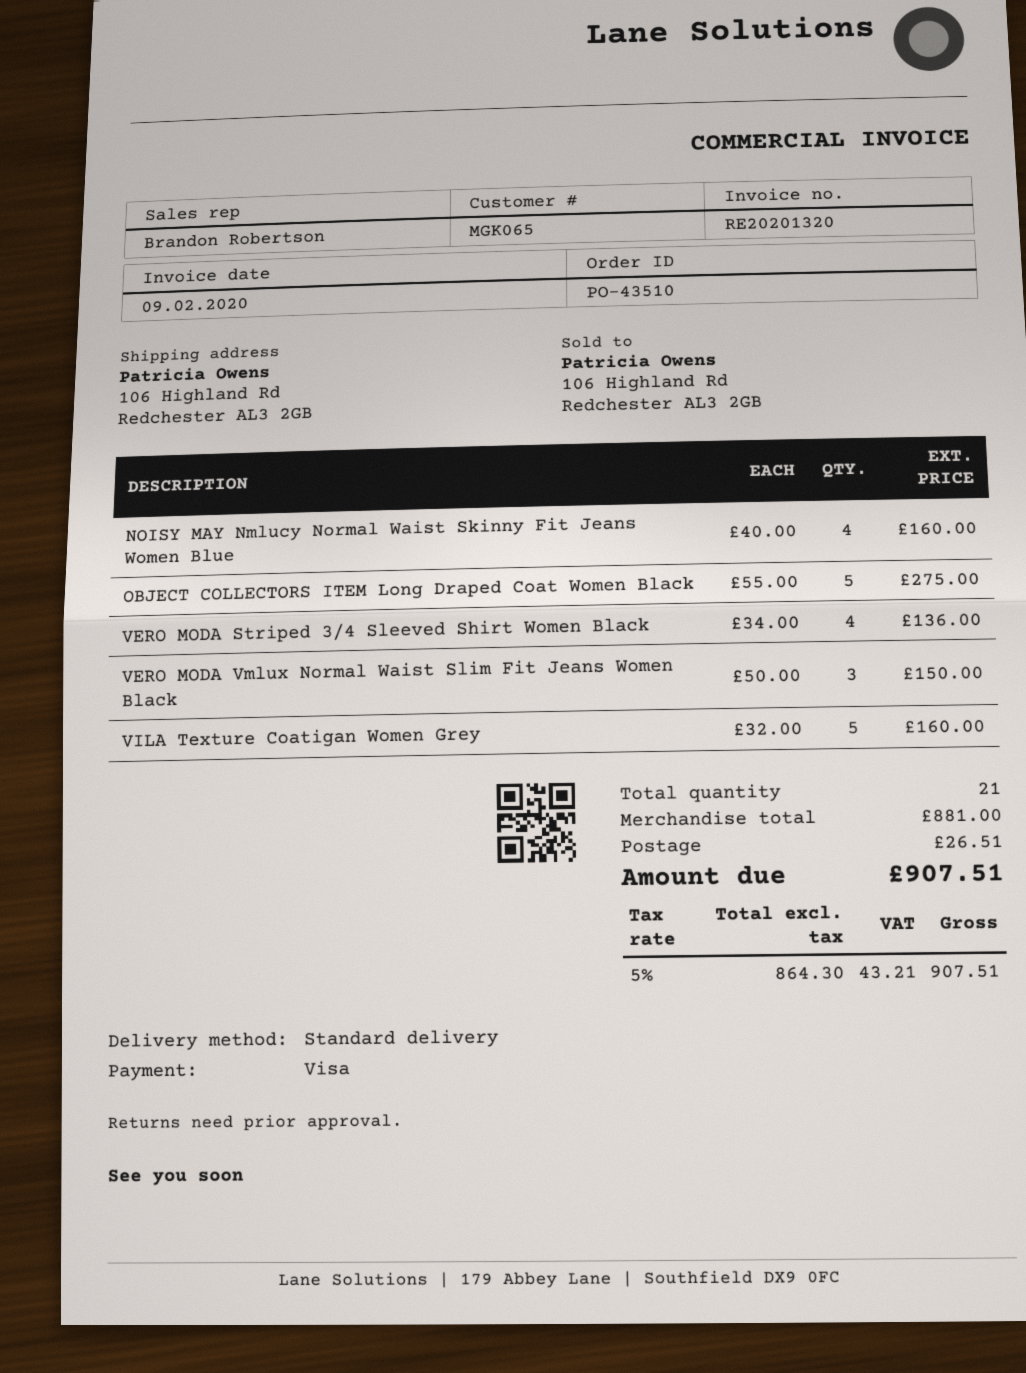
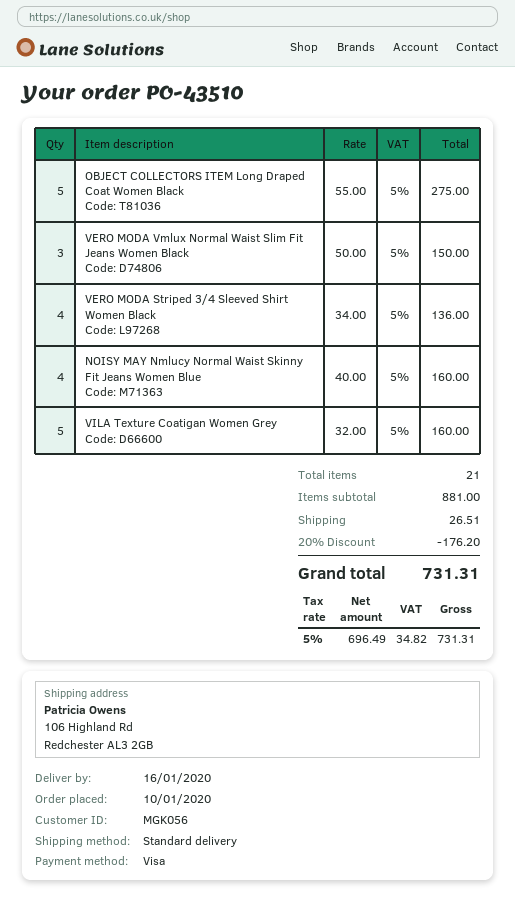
customer number: MGK065 -> MGK056
discount: none -> 20% = 176.20
net: 864.30 -> 696.49
tax: 5% = 43.21 -> 5% = 34.82
total: 907.51 -> 731.31

